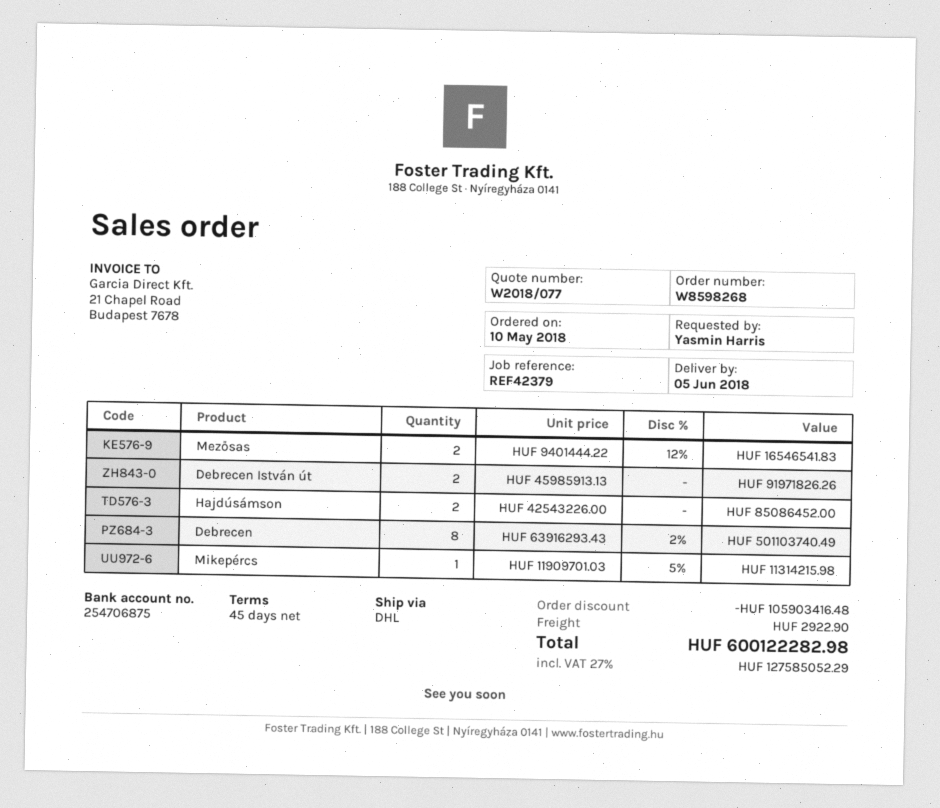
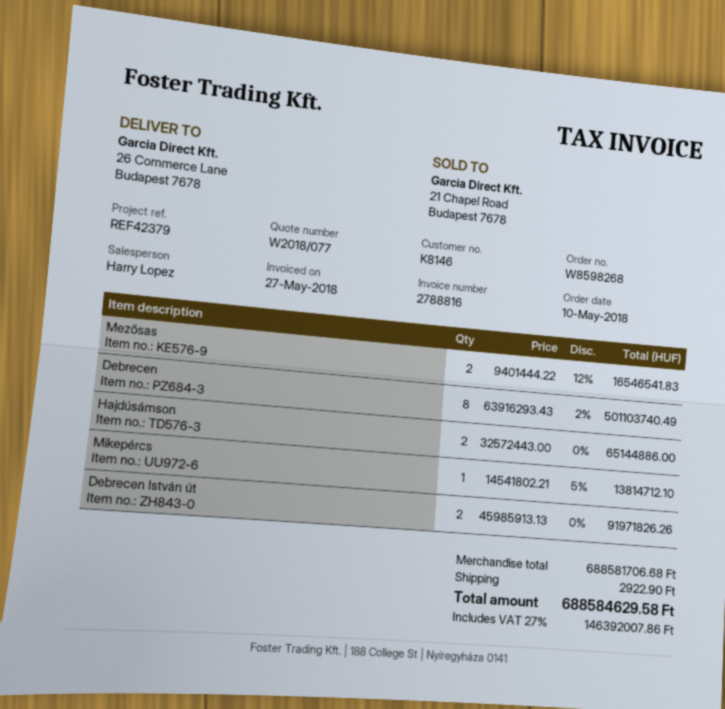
Hajdúsámson: 2 x 42543226.00 = 85086452.00 -> 2 x 32572443.00 = 65144886.00
Mikepércs: 1 x 11909701.03 - 5% = 11314215.98 -> 1 x 14541802.21 - 5% = 13814712.10
discount: 105903416.48 -> none
tax: 27% = 127585052.29 -> 27% = 146392007.86
total: 600122282.98 -> 688584629.58

